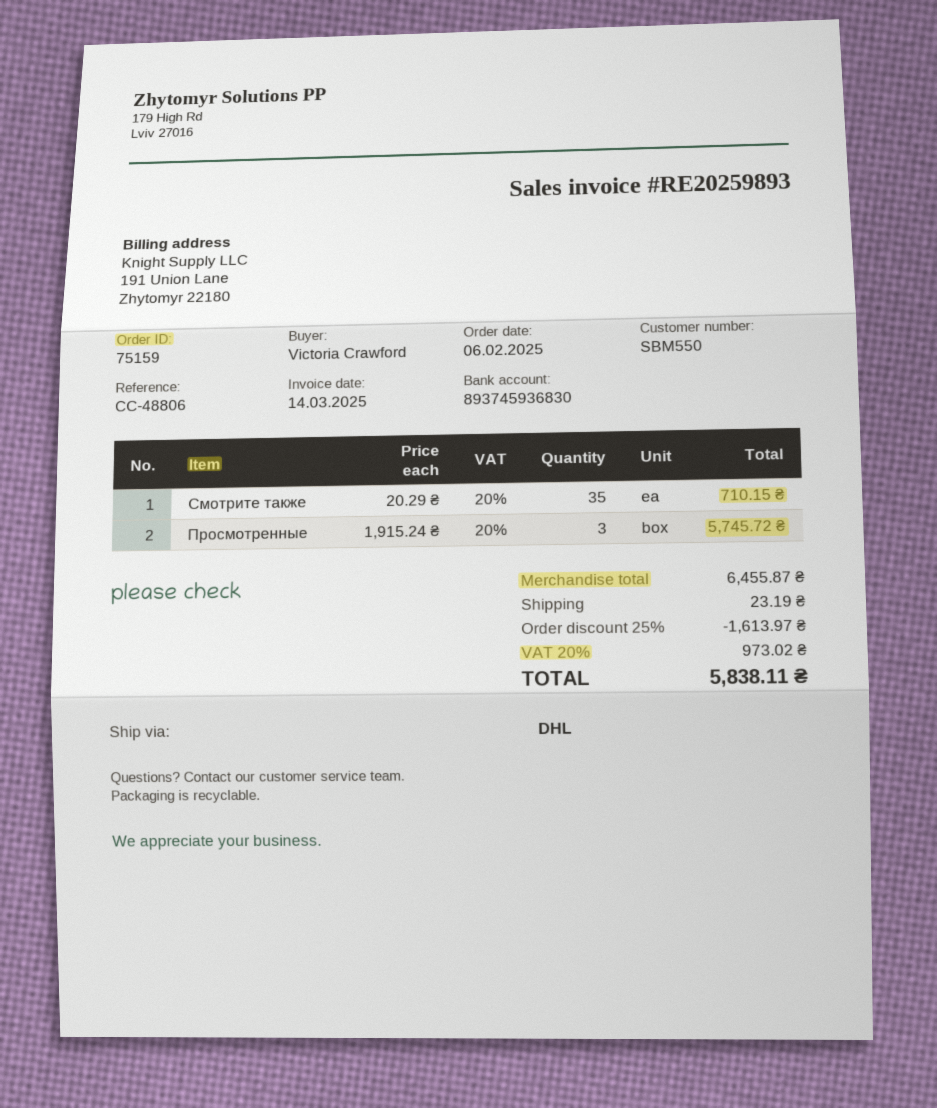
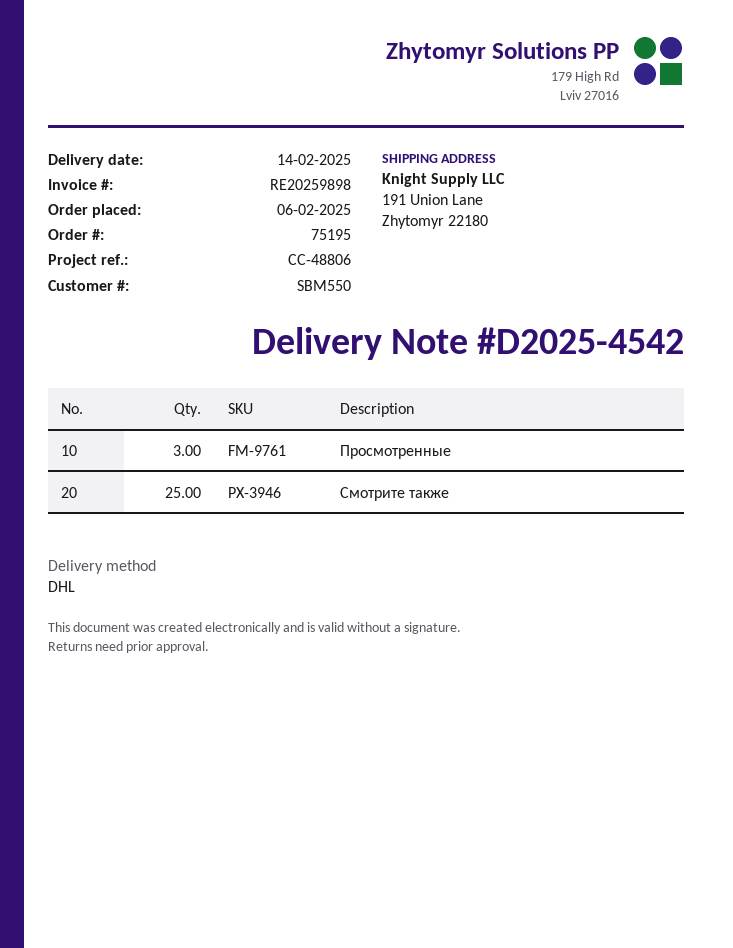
order number: 75159 -> 75195
invoice number: RE20259893 -> RE20259898
Смотрите также: 35 -> 25

